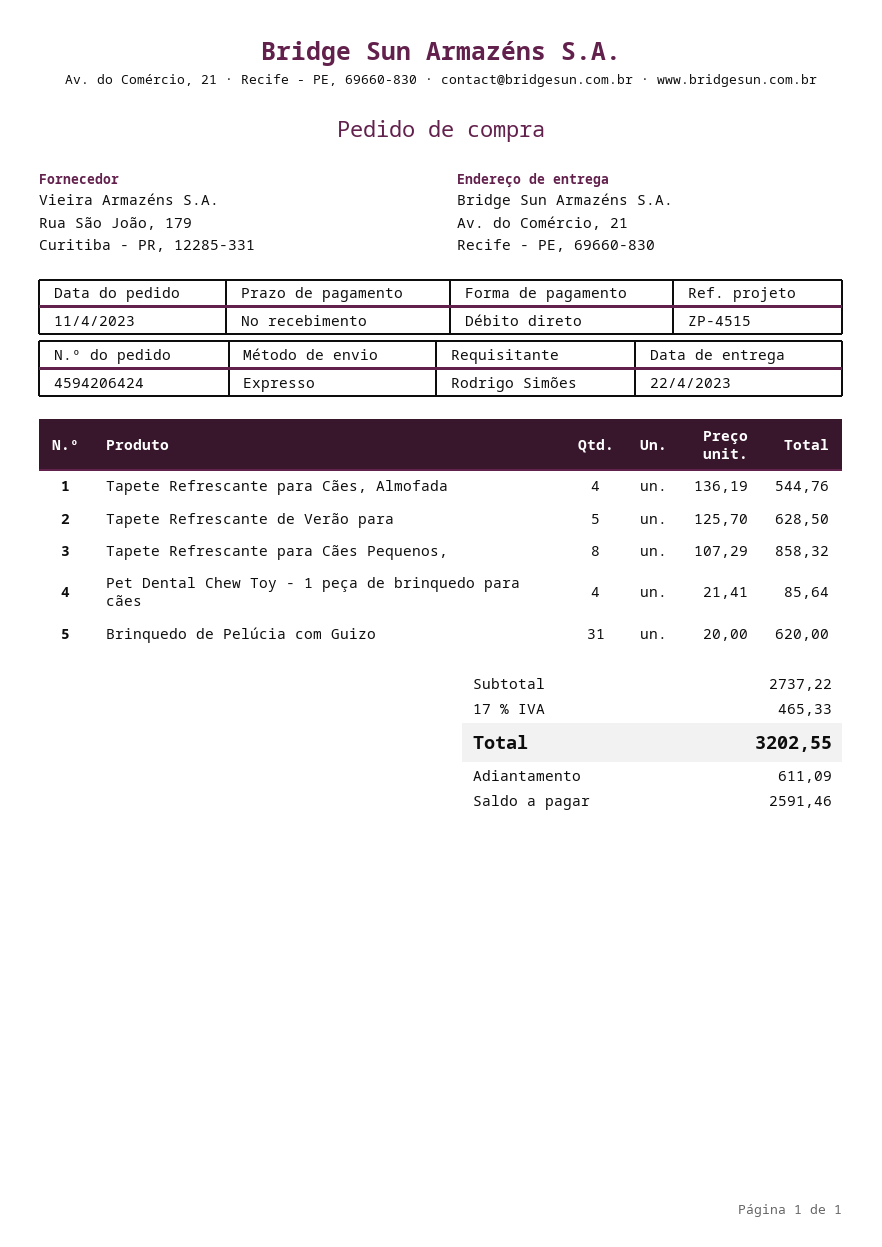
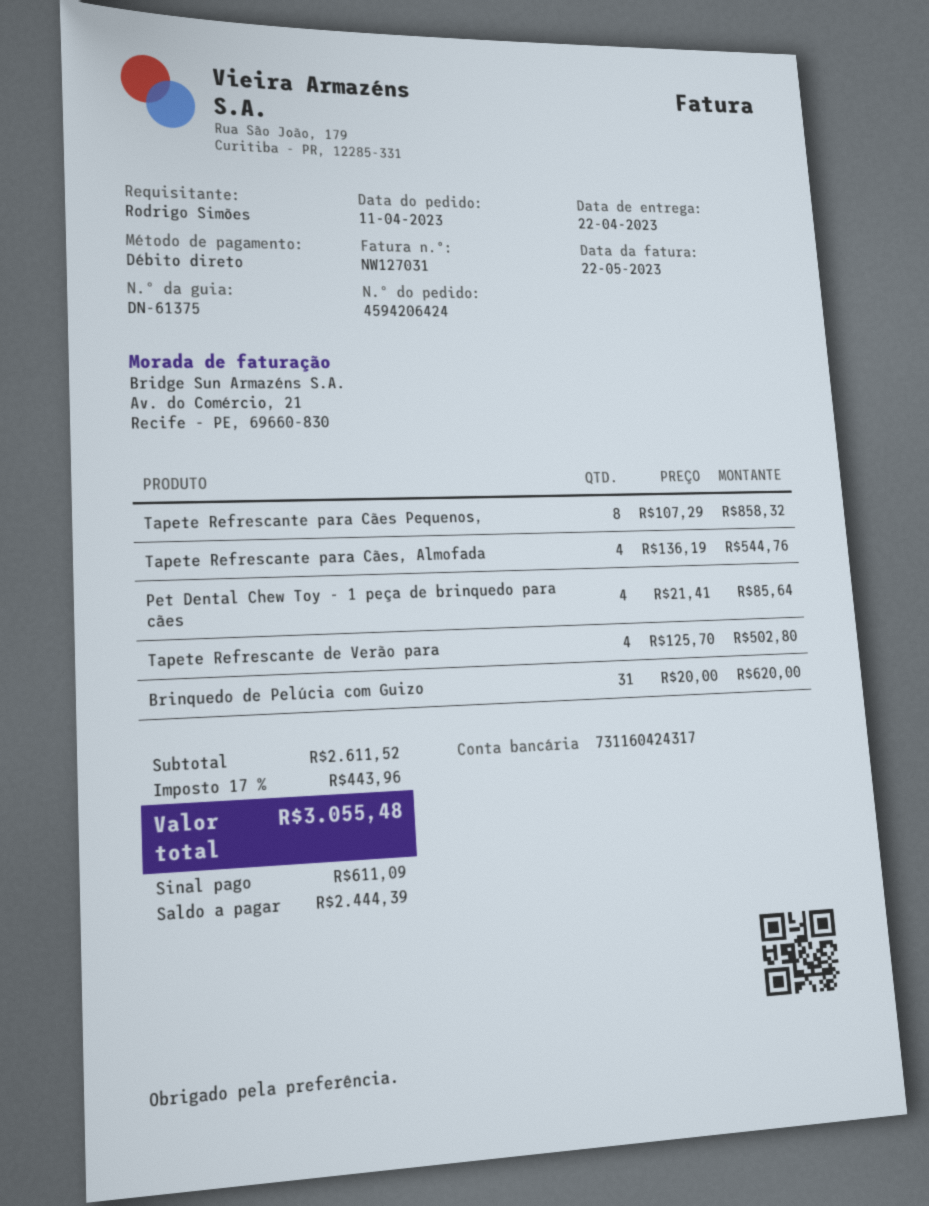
Tapete Refrescante de Verão para: 5 x 125.70 = 628.50 -> 4 x 125.70 = 502.80
subtotal: 2737.22 -> 2611.52
tax: 17% = 465.33 -> 17% = 443.96
total: 3202.55 -> 3055.48
balance: 2591.46 -> 2444.39

